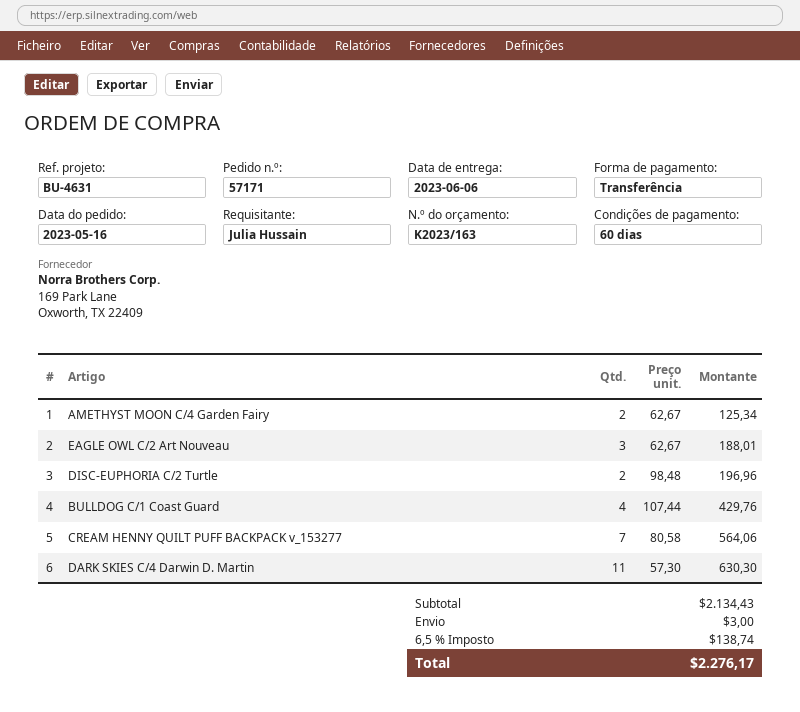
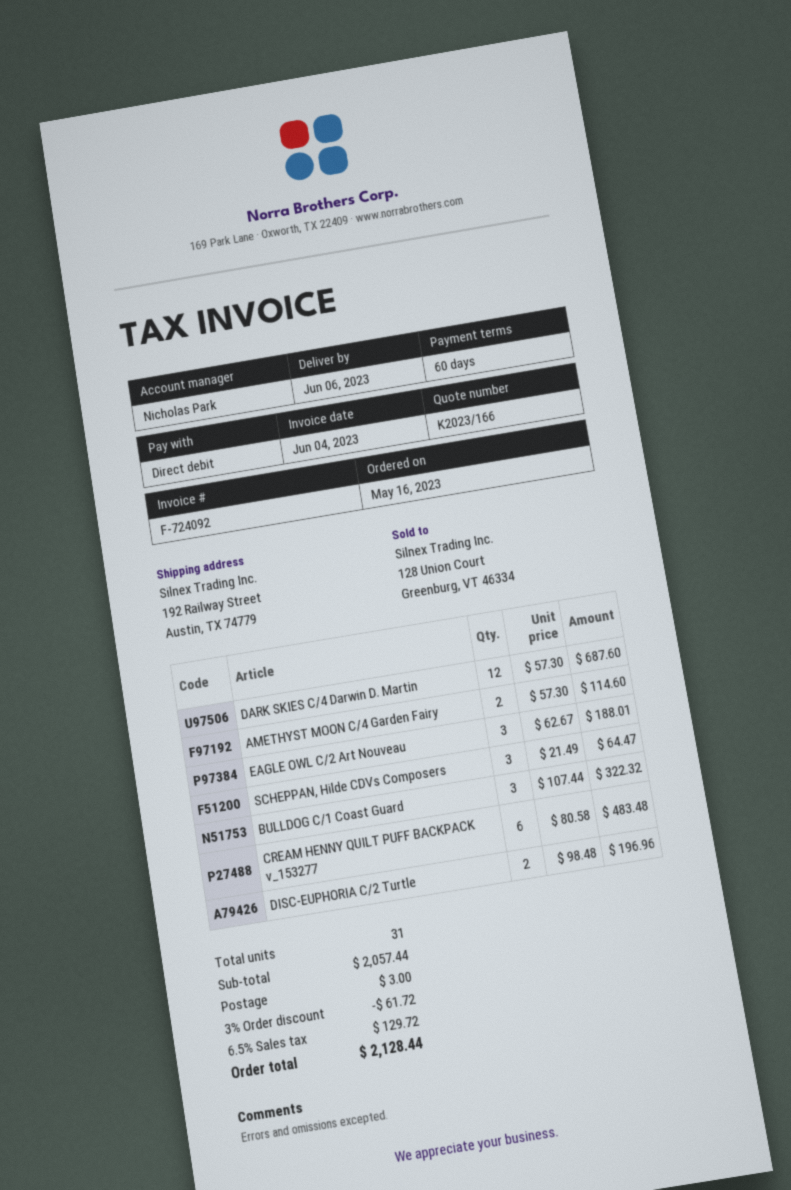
quote number: K2023/163 -> K2023/166
payment method: bank transfer -> direct debit
AMETHYST MOON C/4 Garden Fairy: 2 x 62.67 = 125.34 -> 2 x 57.30 = 114.60
BULLDOG C/1 Coast Guard: 4 x 107.44 = 429.76 -> 3 x 107.44 = 322.32
CREAM HENNY QUILT PUFF BACKPACK v_153277: 7 x 80.58 = 564.06 -> 6 x 80.58 = 483.48
DARK SKIES C/4 Darwin D. Martin: 11 x 57.30 = 630.30 -> 12 x 57.30 = 687.60
SCHEPPAN, Hilde CDVs Composers: none -> 3 x 21.49 = 64.47
subtotal: 2134.43 -> 2057.44
discount: none -> 3% = 61.72
tax: 6.5% = 138.74 -> 6.5% = 129.72
total: 2276.17 -> 2128.44

